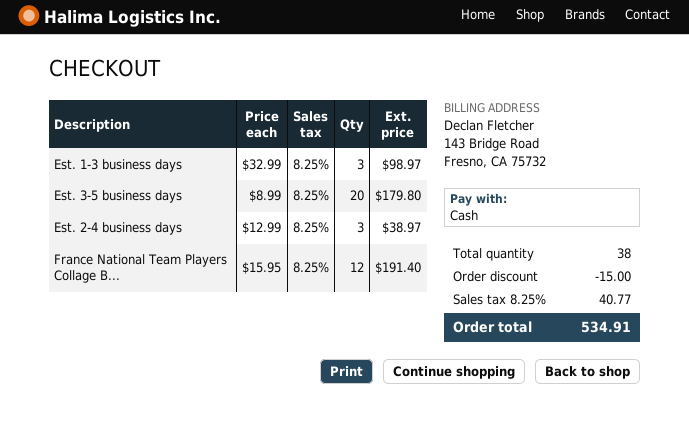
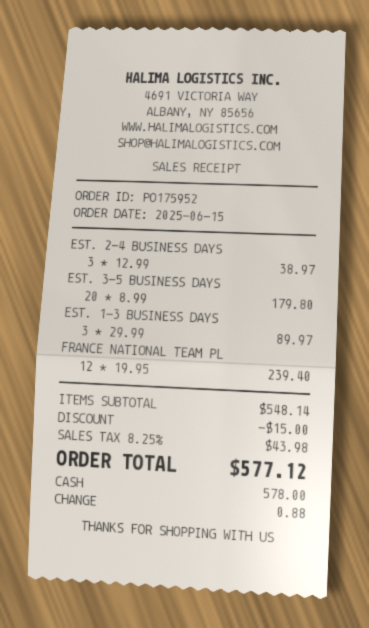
Est. 1-3 business days: 3 x 32.99 = 98.97 -> 3 x 29.99 = 89.97
France National Team Players Collage B...: 12 x 15.95 = 191.40 -> 12 x 19.95 = 239.40
tax: 8.25% = 40.77 -> 8.25% = 43.98
total: 534.91 -> 577.12

